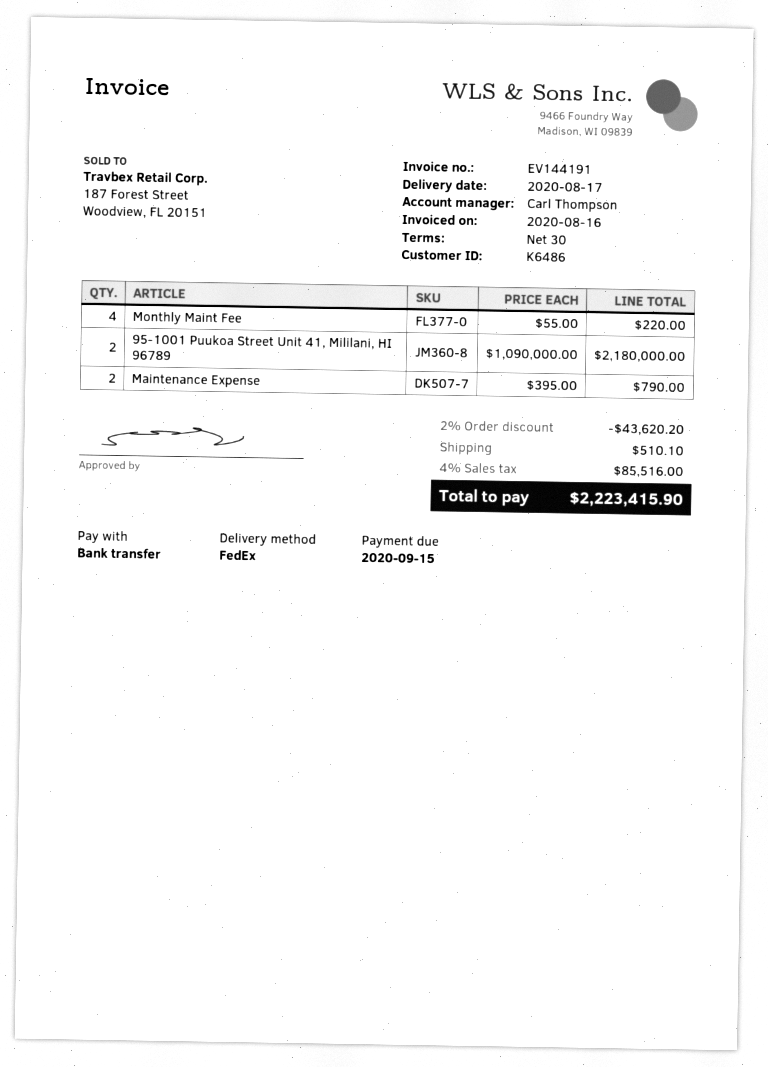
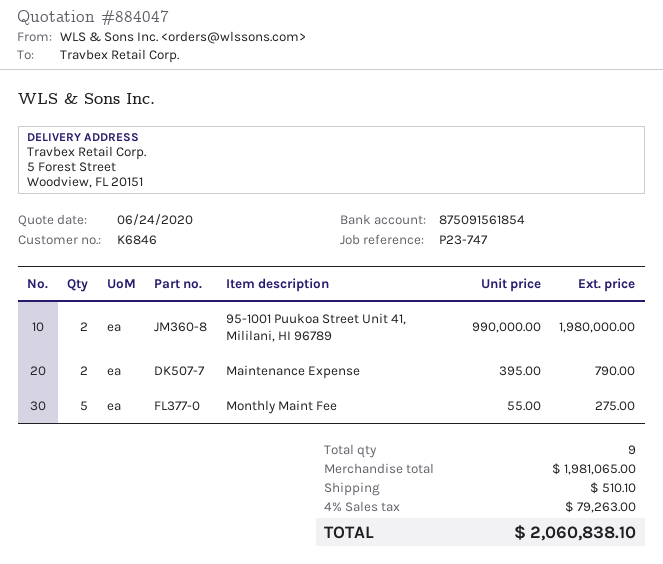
customer number: K6486 -> K6846
Monthly Maint Fee: 4 x 55.00 = 220.00 -> 5 x 55.00 = 275.00
95-1001 Puukoa Street Unit 41, Mililani, HI 96789: 2 x 1090000.00 = 2180000.00 -> 2 x 990000.00 = 1980000.00
discount: 2% = 43620.20 -> none
tax: 4% = 85516.00 -> 4% = 79263.00
total: 2223415.90 -> 2060838.10

